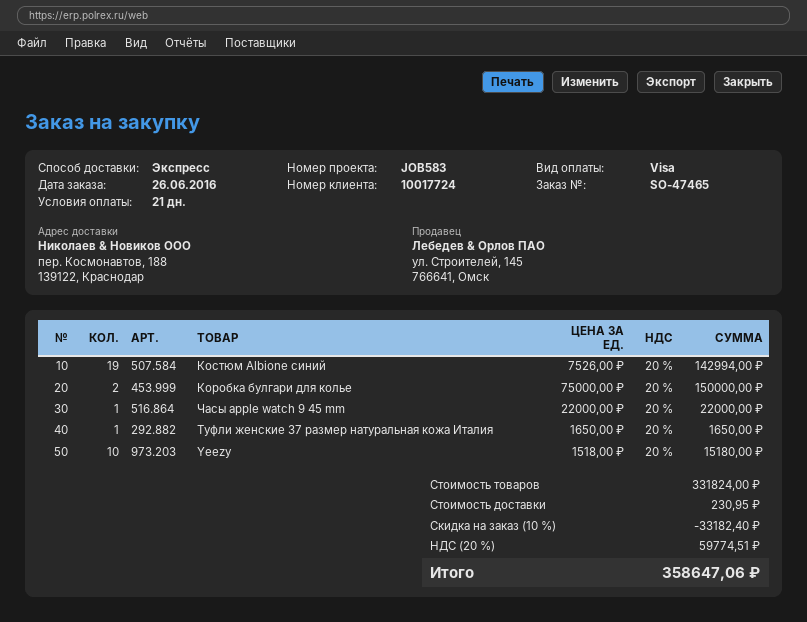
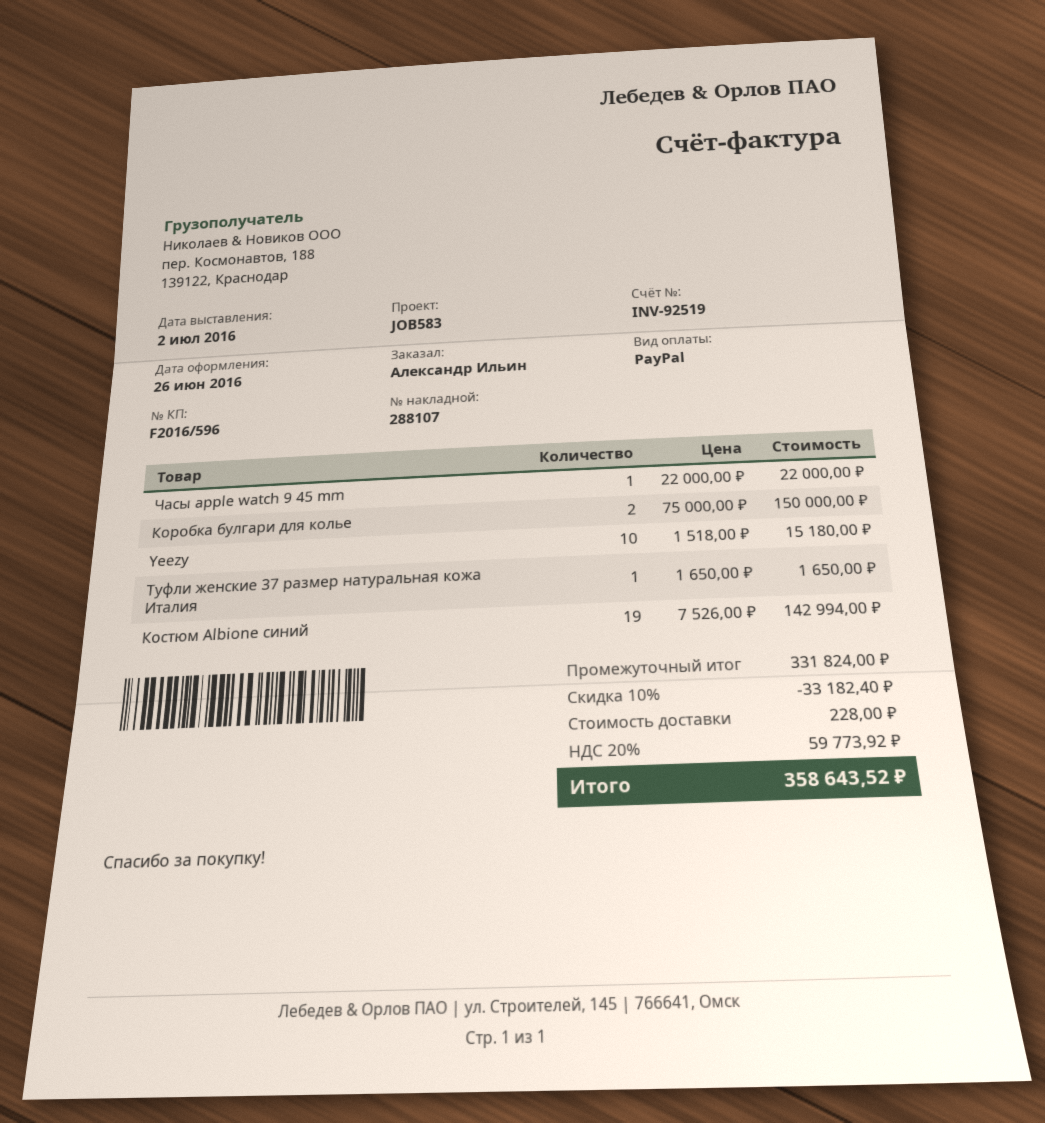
payment method: Visa -> PayPal
shipping: 230.95 -> 228.00
tax: 20% = 59774.51 -> 20% = 59773.92
total: 358647.06 -> 358643.52

